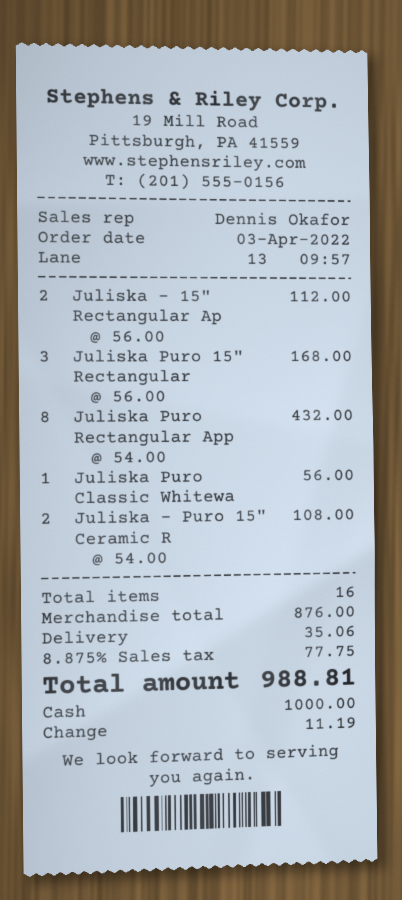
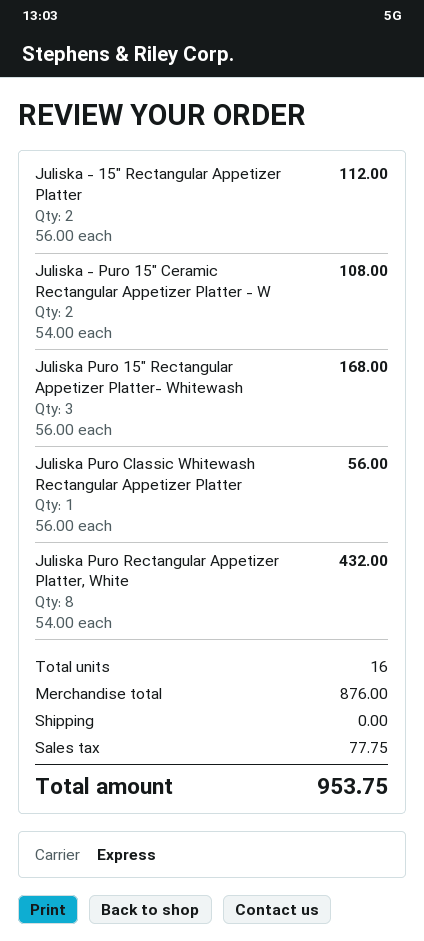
shipping: 35.06 -> 0.00
total: 988.81 -> 953.75

